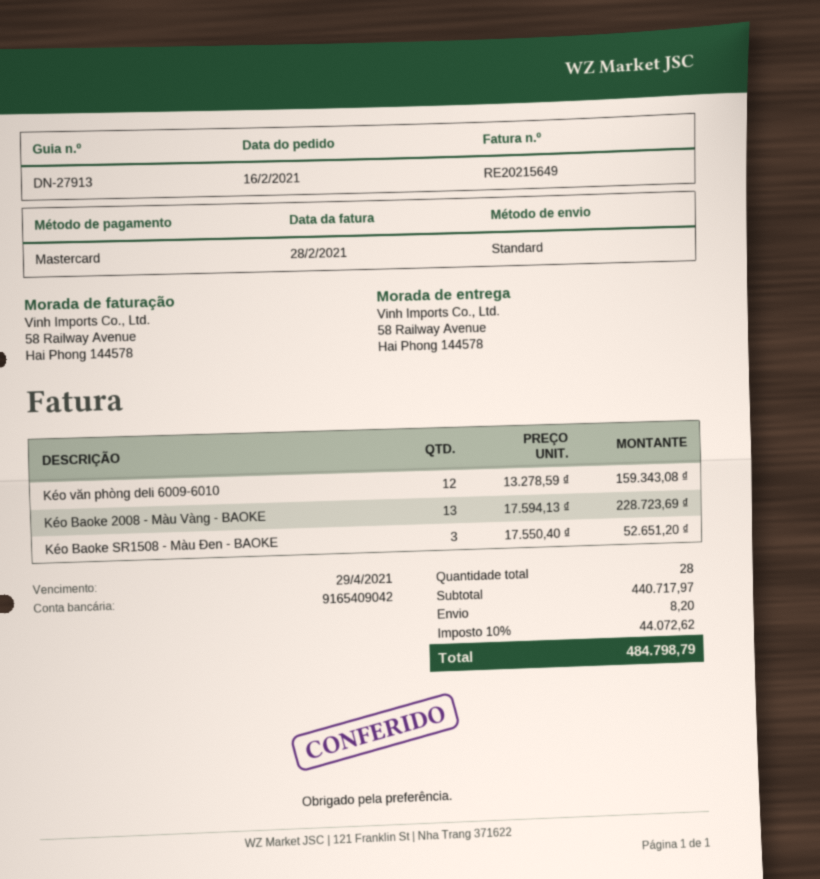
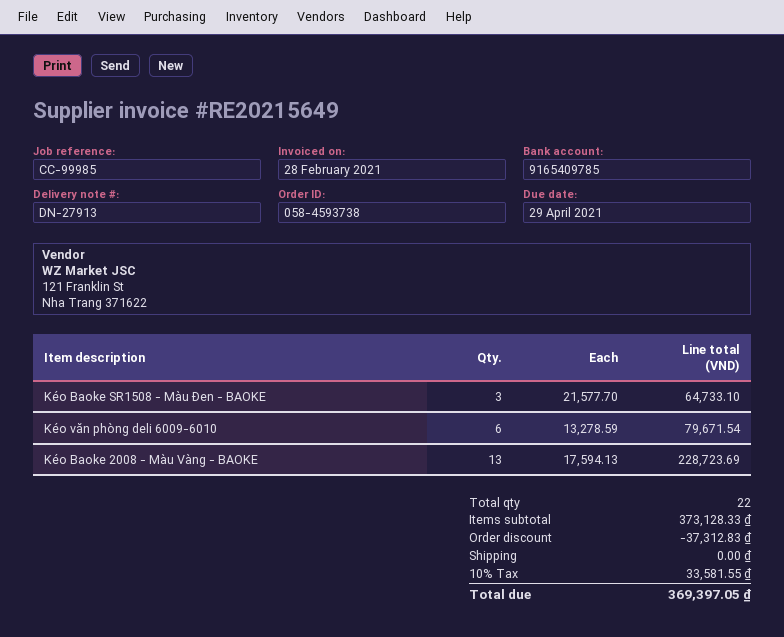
bank account: 9165409042 -> 9165409785
Kéo văn phòng deli 6009-6010: 12 x 13278.59 = 159343.08 -> 6 x 13278.59 = 79671.54
Kéo Baoke SR1508 - Màu Đen - BAOKE: 3 x 17550.40 = 52651.20 -> 3 x 21577.70 = 64733.10
total quantity: 28 -> 22
subtotal: 440717.97 -> 373128.33
discount: none -> 37312.83
shipping: 8.20 -> 0.00
tax: 10% = 44072.62 -> 10% = 33581.55
total: 484798.79 -> 369397.05

